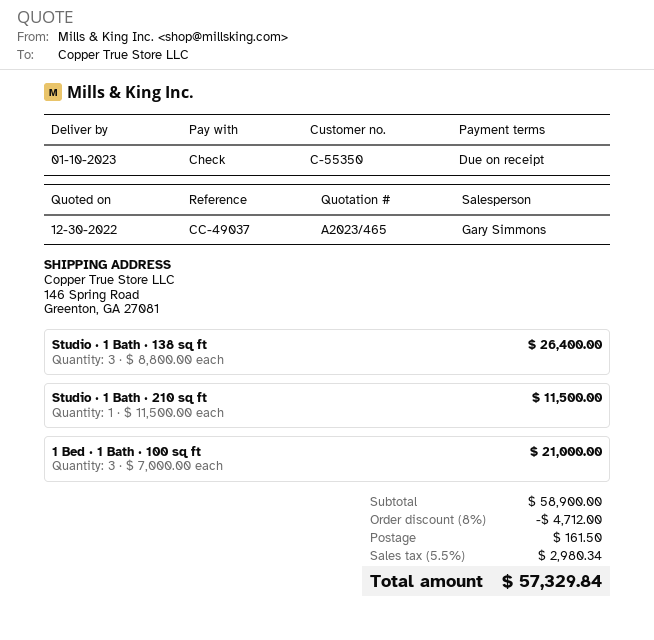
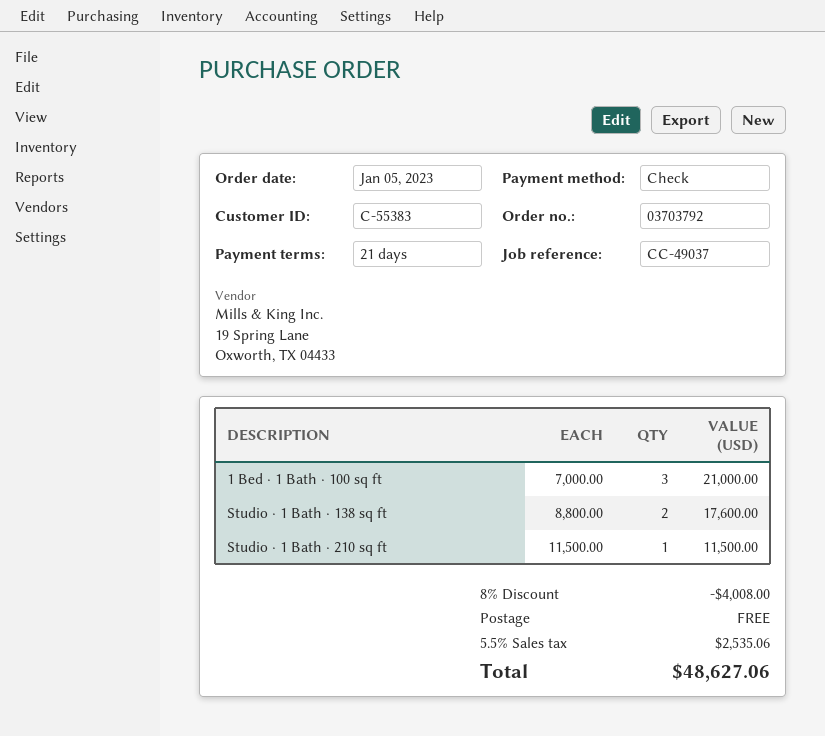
payment terms: on receipt -> 21 days
customer number: C-55350 -> C-55383
Studio · 1 Bath · 138 sq ft: 3 x 8800.00 = 26400.00 -> 2 x 8800.00 = 17600.00
discount: 8% = 4712.00 -> 8% = 4008.00
shipping: 161.50 -> 0.00
tax: 5.5% = 2980.34 -> 5.5% = 2535.06
total: 57329.84 -> 48627.06

